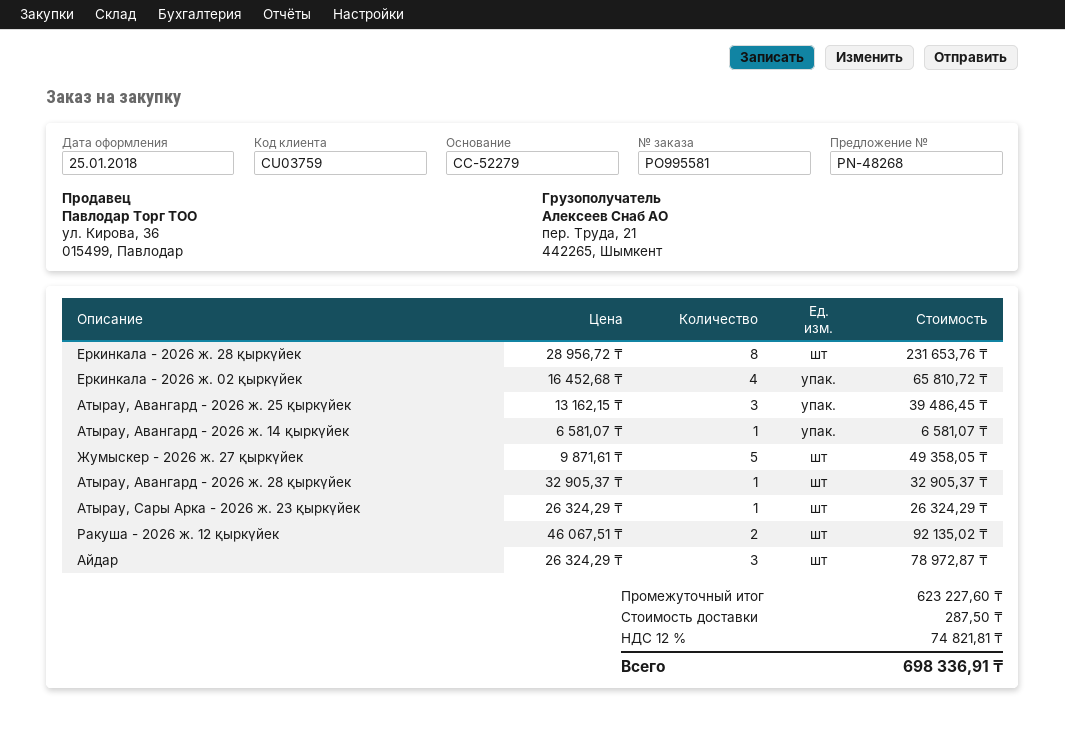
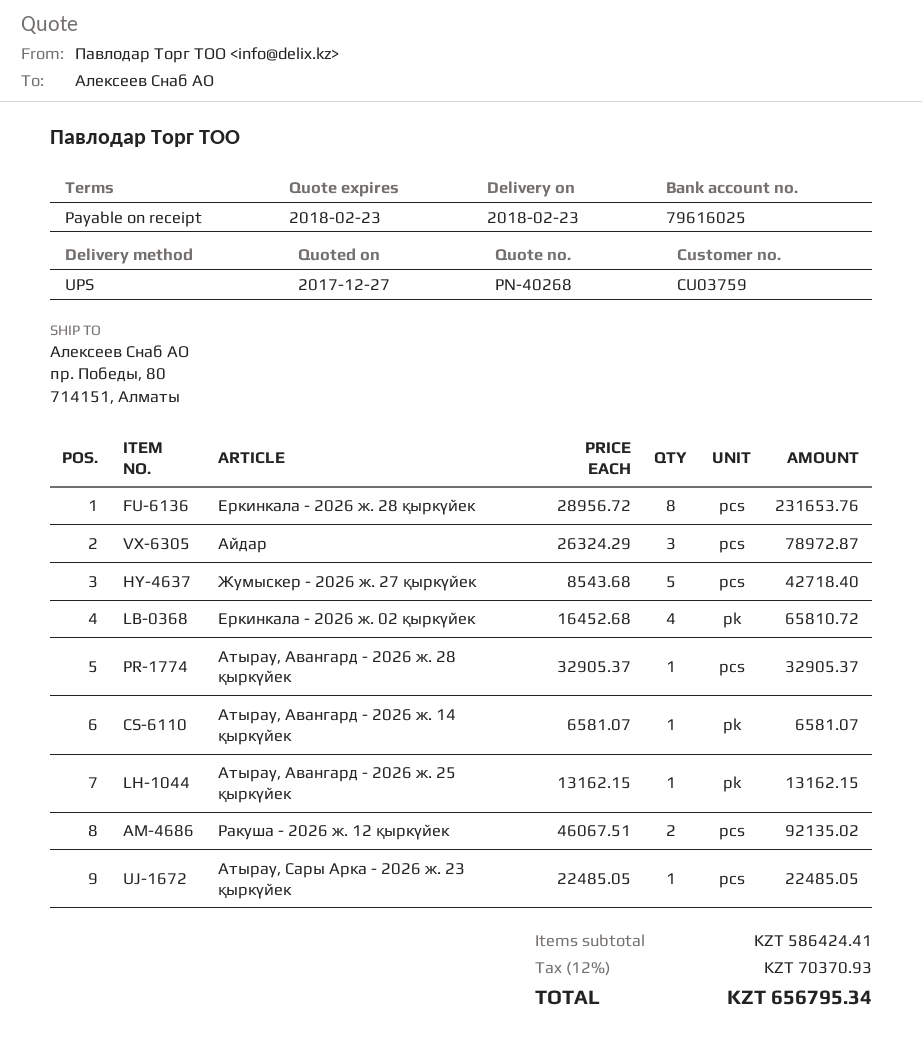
quote number: PN-48268 -> PN-40268
ship to: пер. Труда, 21, 442265, Шымкент -> пр. Победы, 80, 714151, Алматы
Атырау, Авангард - 2026 ж. 25 қыркүйек: 3 x 13162.15 = 39486.45 -> 1 x 13162.15 = 13162.15
Жумыскер - 2026 ж. 27 қыркүйек: 5 x 9871.61 = 49358.05 -> 5 x 8543.68 = 42718.40
Атырау, Сары Арка - 2026 ж. 23 қыркүйек: 1 x 26324.29 = 26324.29 -> 1 x 22485.05 = 22485.05
subtotal: 623227.60 -> 586424.41
shipping: 287.50 -> none
tax: 12% = 74821.81 -> 12% = 70370.93
total: 698336.91 -> 656795.34

